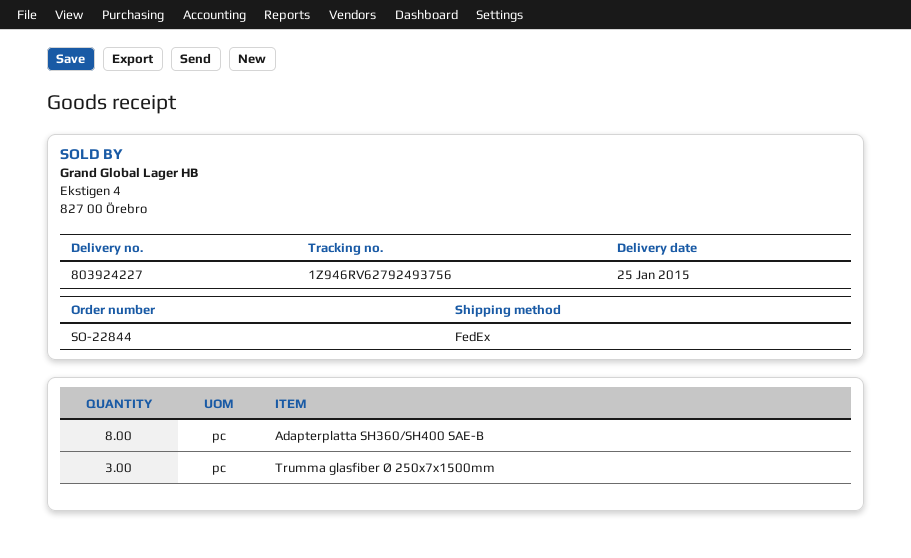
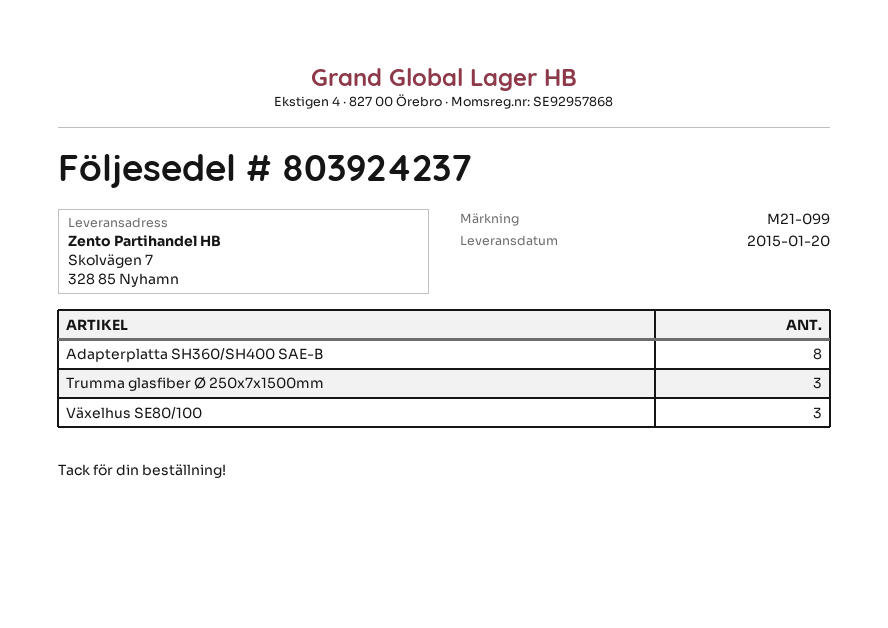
delivery note number: 803924227 -> 803924237
delivery date: 2015-01-25 -> 2015-01-20
Växelhus SE80/100: none -> 3

